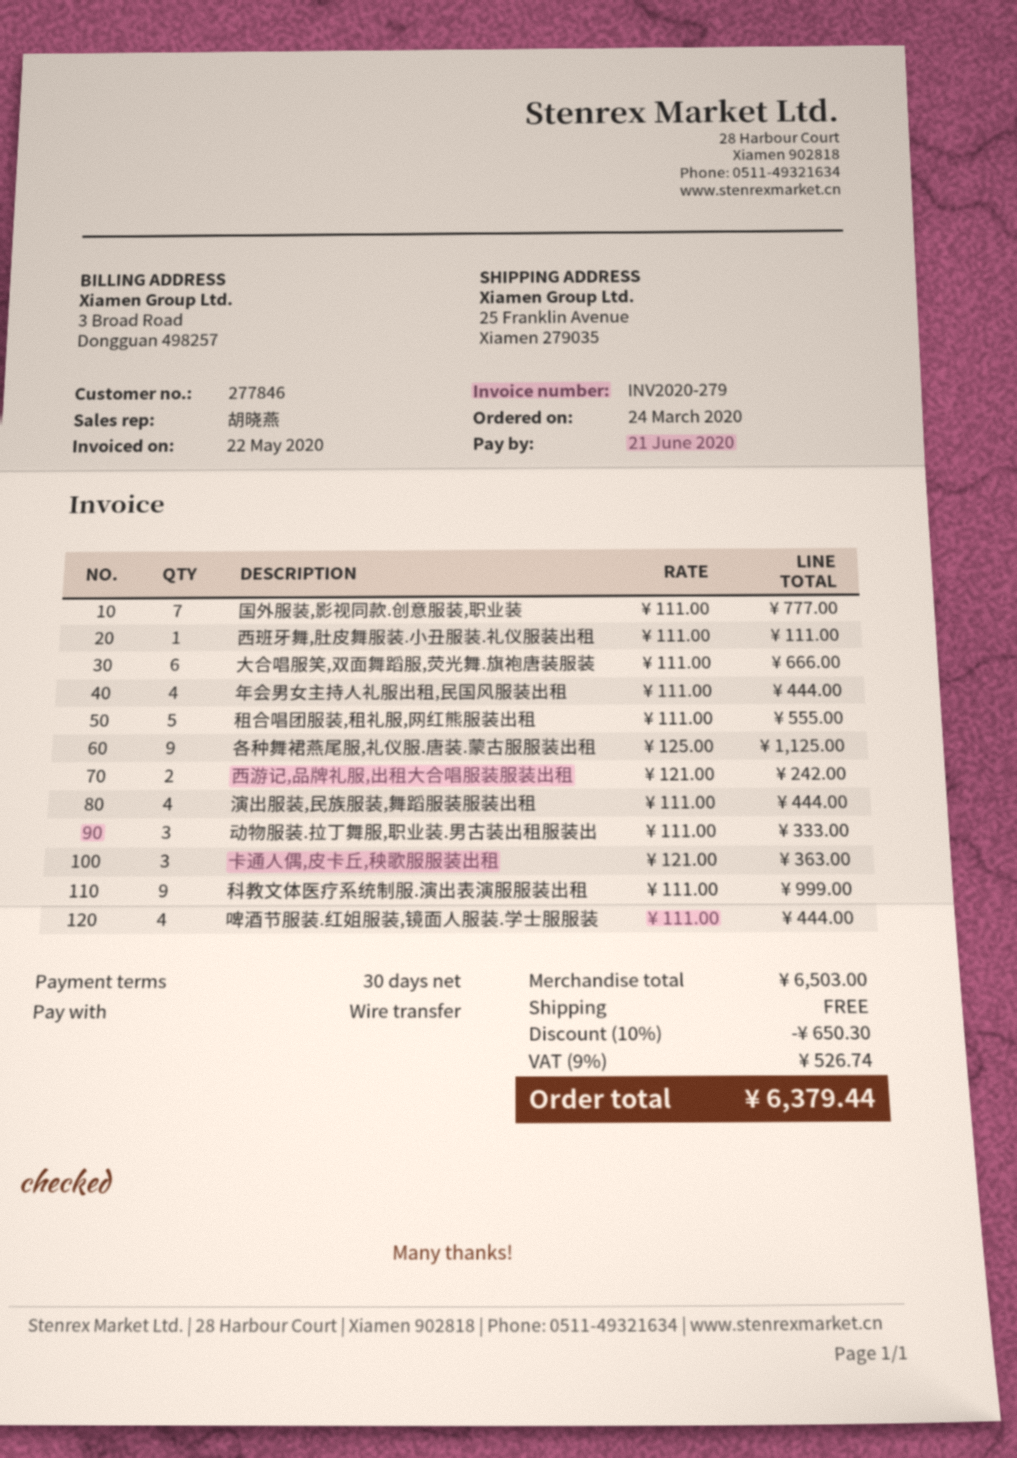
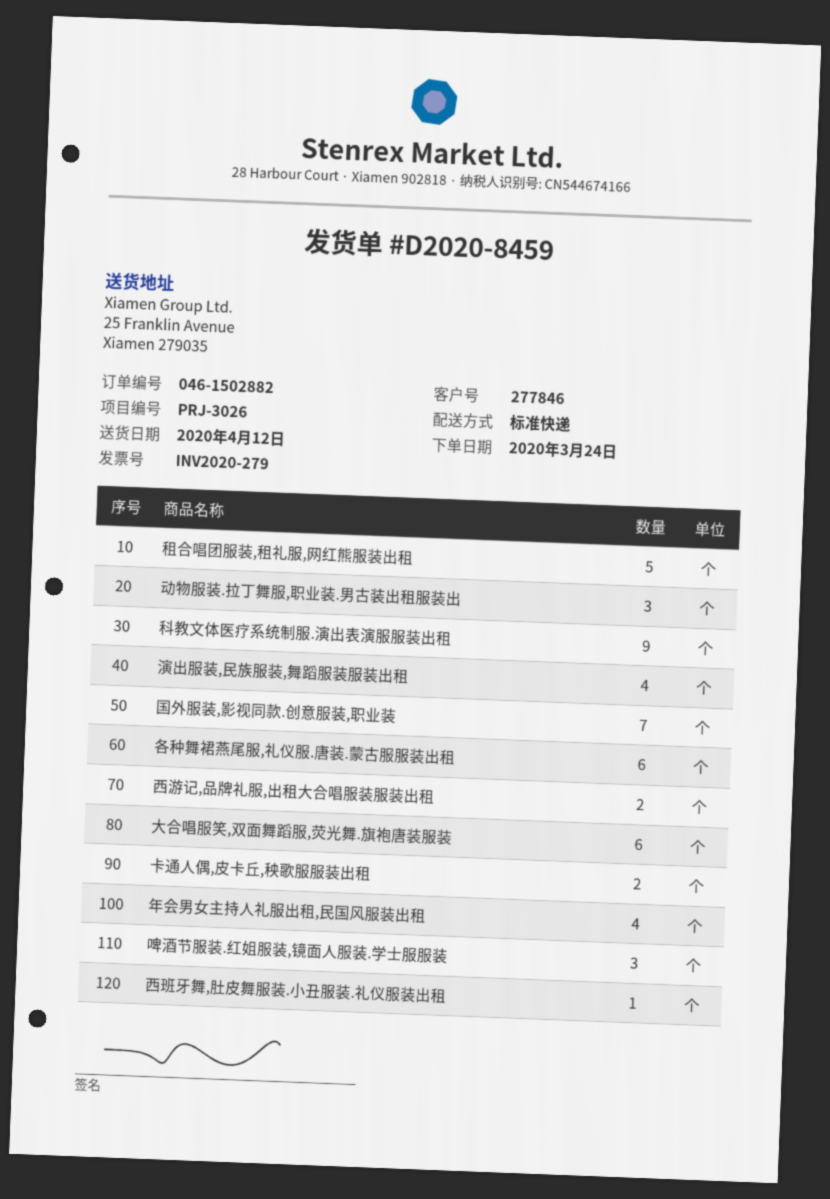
各种舞裙燕尾服,礼仪服.唐装.蒙古服服装出租: 9 -> 6
卡通人偶,皮卡丘,秧歌服服装出租: 3 -> 2
啤酒节服装.红姐服装,镜面人服装.学士服服装: 4 -> 3

